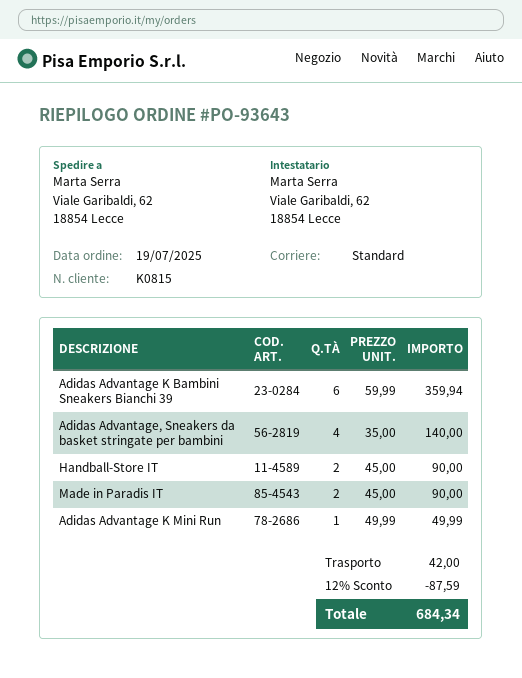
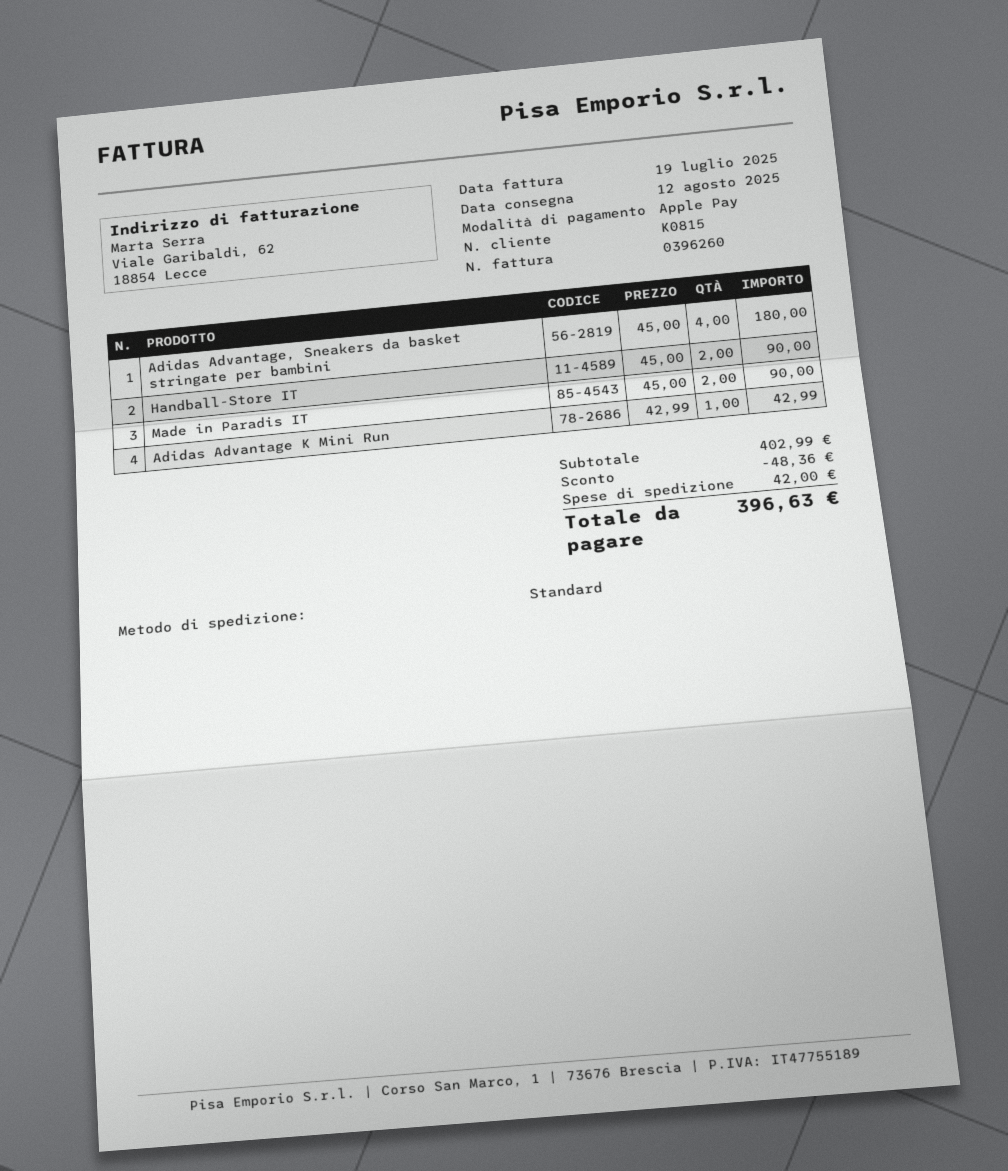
Adidas Advantage K Bambini Sneakers Bianchi 39: 6 x 59.99 = 359.94 -> none
Adidas Advantage, Sneakers da basket stringate per bambini: 4 x 35.00 = 140.00 -> 4 x 45.00 = 180.00
Adidas Advantage K Mini Run: 1 x 49.99 = 49.99 -> 1 x 42.99 = 42.99
discount: 87.59 -> 48.36
total: 684.34 -> 396.63

